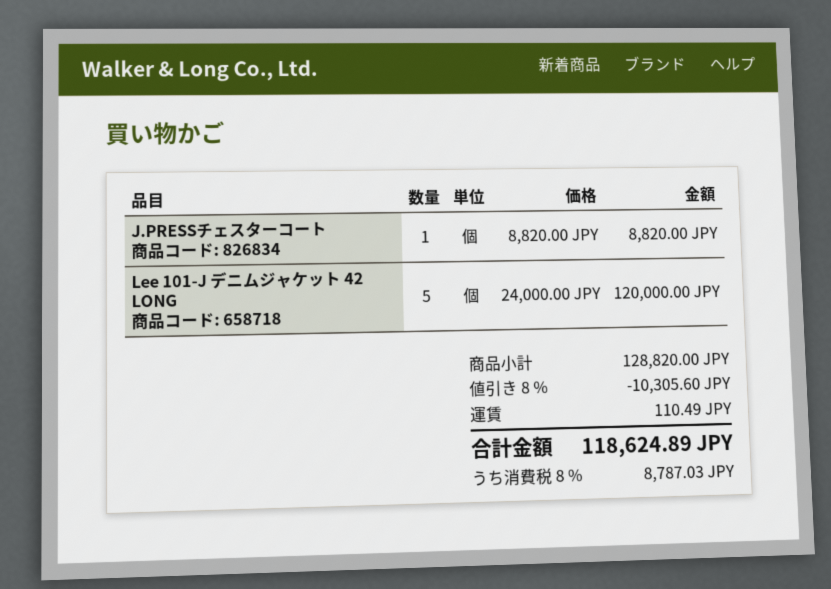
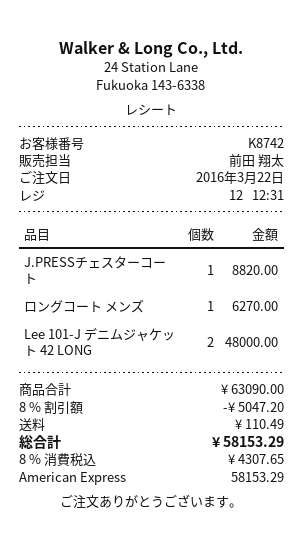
Lee 101-J デニムジャケット 42 LONG: 5 for 120000.00 -> 2 for 48000.00
ロングコート メンズ: none -> 1 for 6270.00
subtotal: 128820.00 -> 63090.00
discount: 8% = 10305.60 -> 8% = 5047.20
tax: 8% = 8787.03 -> 8% = 4307.65
total: 118624.89 -> 58153.29

